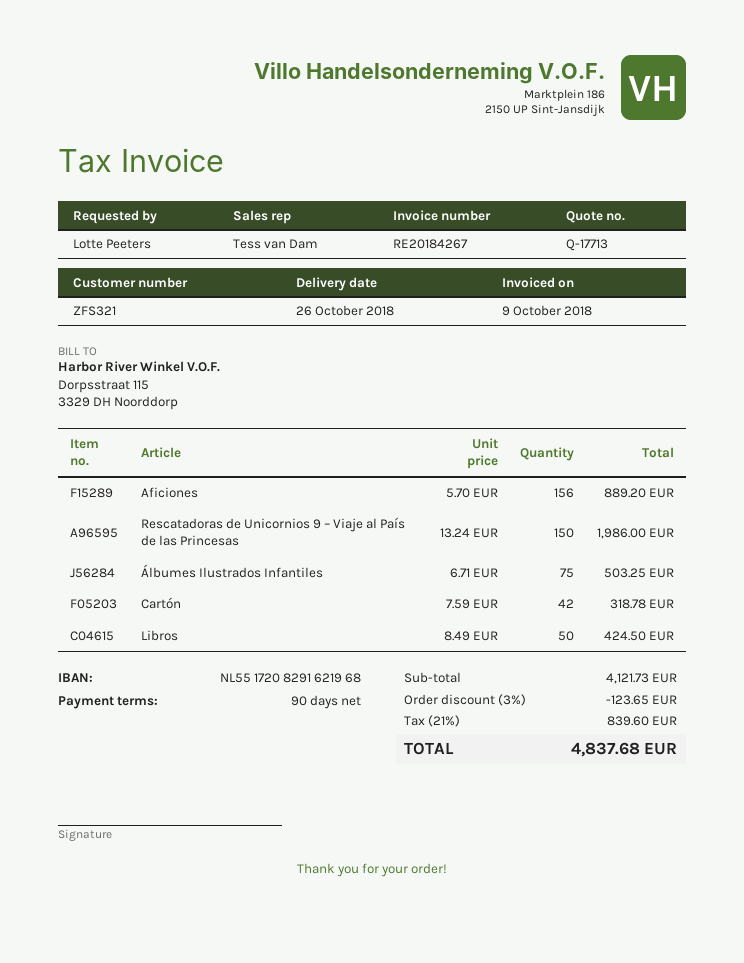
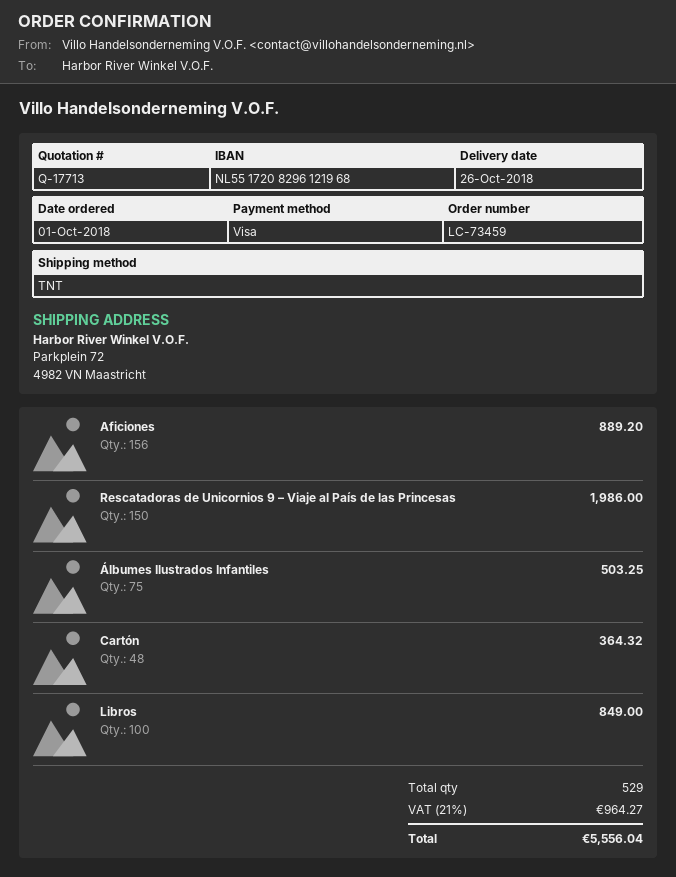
bank account: NL5517208291621968 -> NL5517208296121968
Cartón: 42 for 318.78 -> 48 for 364.32
Libros: 50 for 424.50 -> 100 for 849.00
discount: 3% = 123.65 -> none
tax: 21% = 839.60 -> 21% = 964.27
total: 4837.68 -> 5556.04

